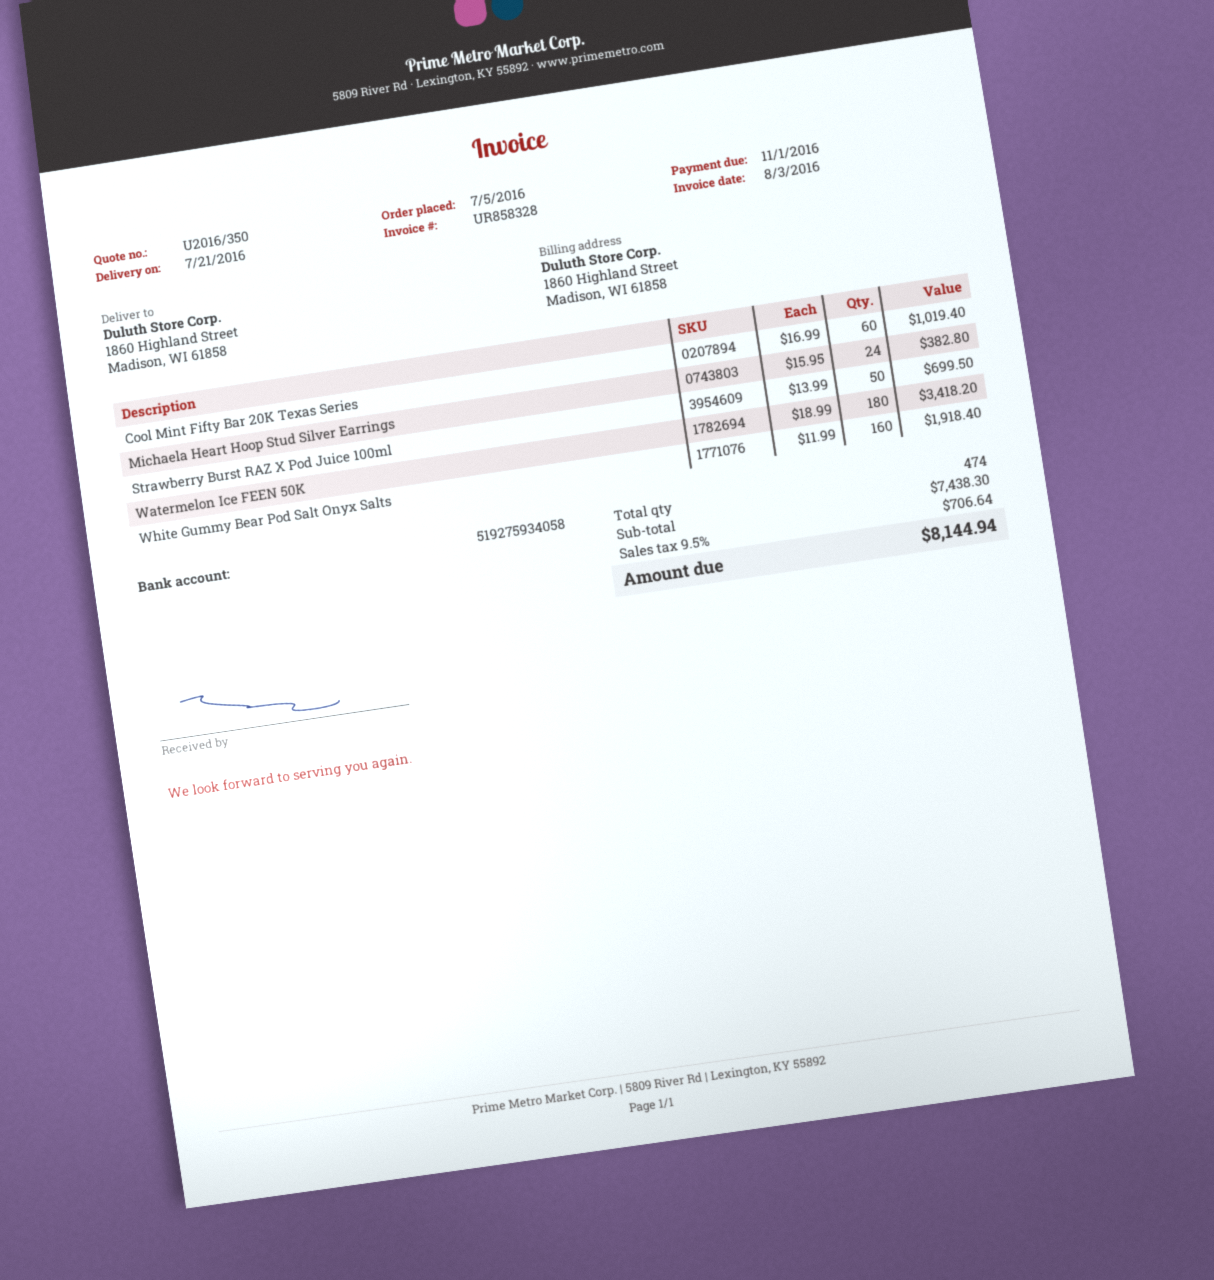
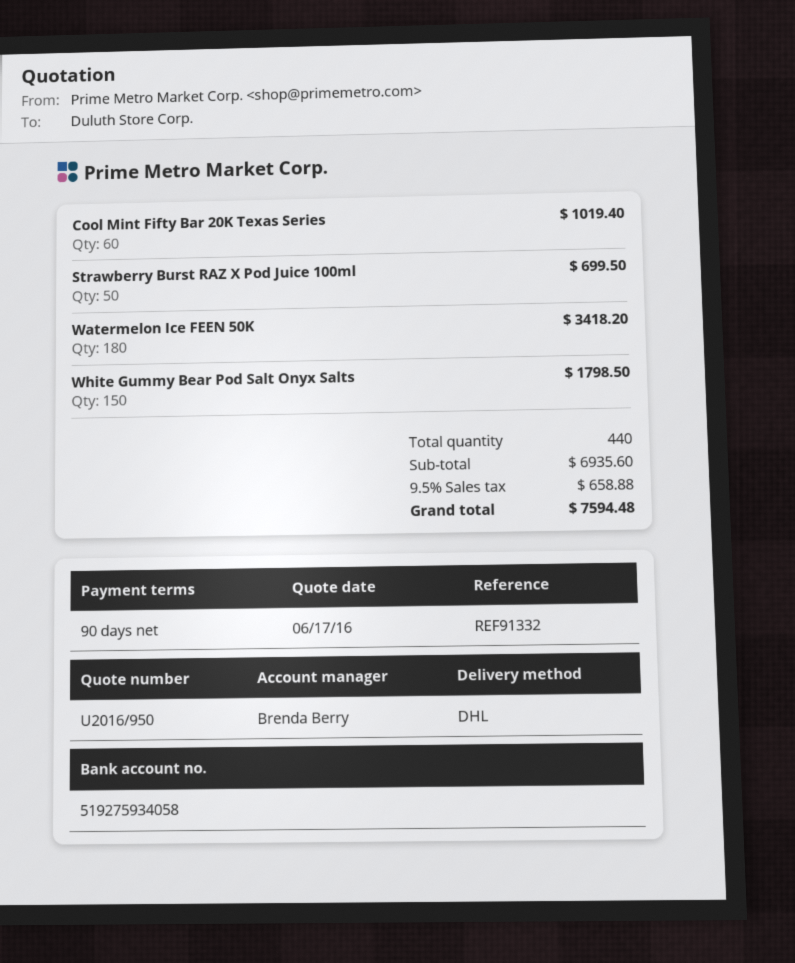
quote number: U2016/350 -> U2016/950
Michaela Heart Hoop Stud Silver Earrings: 24 for 382.80 -> none
White Gummy Bear Pod Salt Onyx Salts: 160 for 1918.40 -> 150 for 1798.50
total quantity: 474 -> 440
subtotal: 7438.30 -> 6935.60
tax: 9.5% = 706.64 -> 9.5% = 658.88
total: 8144.94 -> 7594.48

